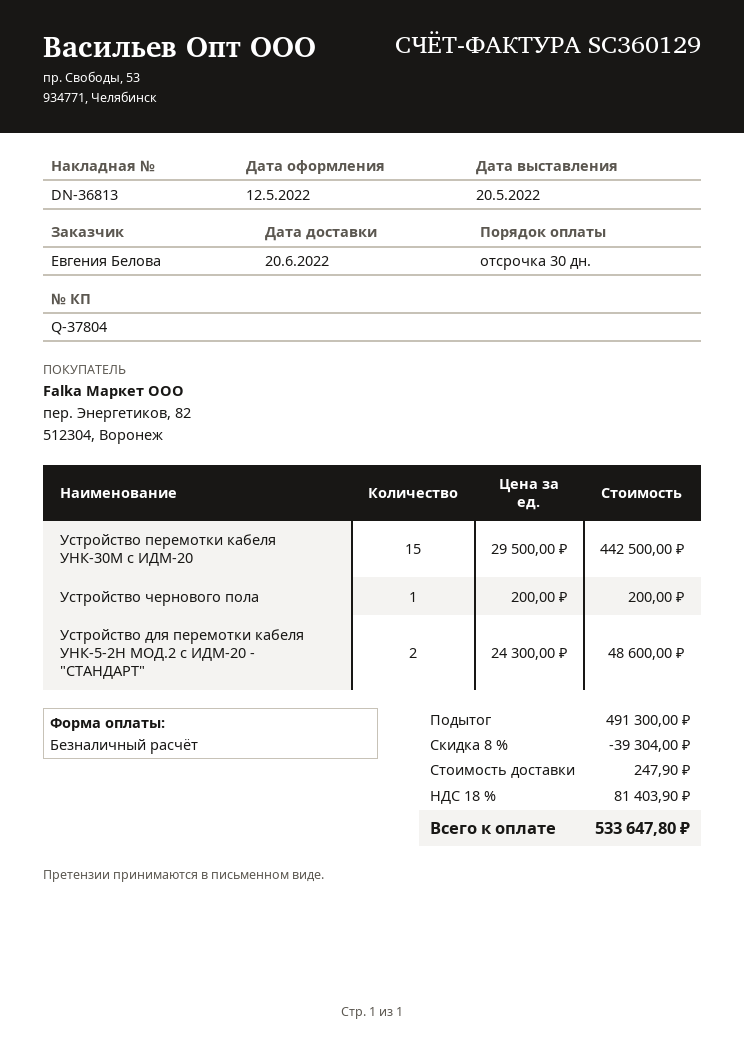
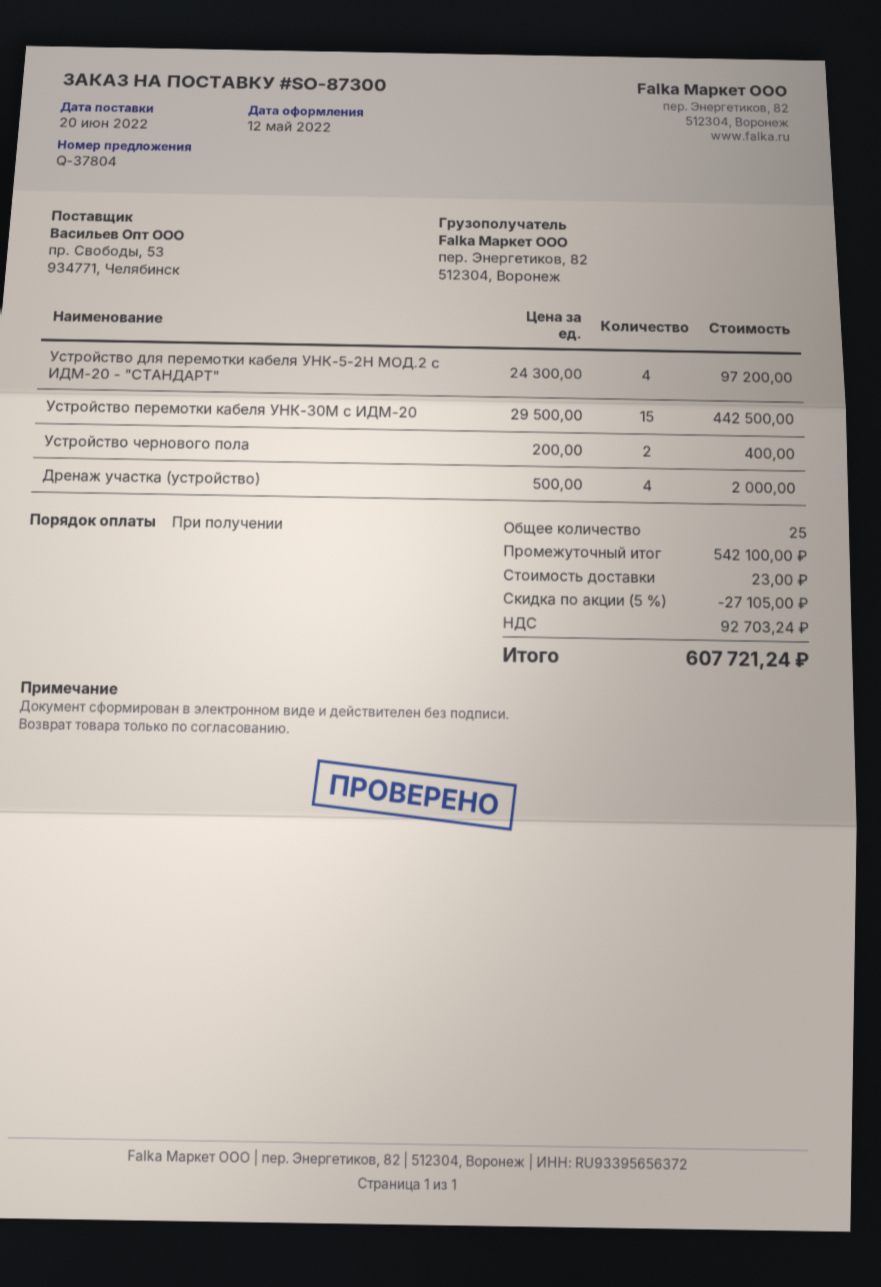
payment terms: 30 days -> on receipt
Устройство чернового пола: 1 x 200.00 = 200.00 -> 2 x 200.00 = 400.00
Устройство для перемотки кабеля УНК-5-2Н МОД.2 с ИДМ-20 - "СТАНДАРТ": 2 x 24300.00 = 48600.00 -> 4 x 24300.00 = 97200.00
Дренаж участка (устройство): none -> 4 x 500.00 = 2000.00
subtotal: 491300.00 -> 542100.00
discount: 8% = 39304.00 -> 5% = 27105.00
shipping: 247.90 -> 23.00
tax: 81403.90 -> 92703.24
total: 533647.80 -> 607721.24

